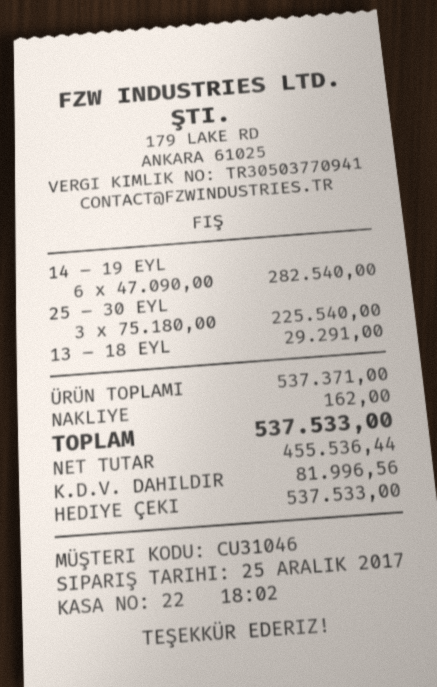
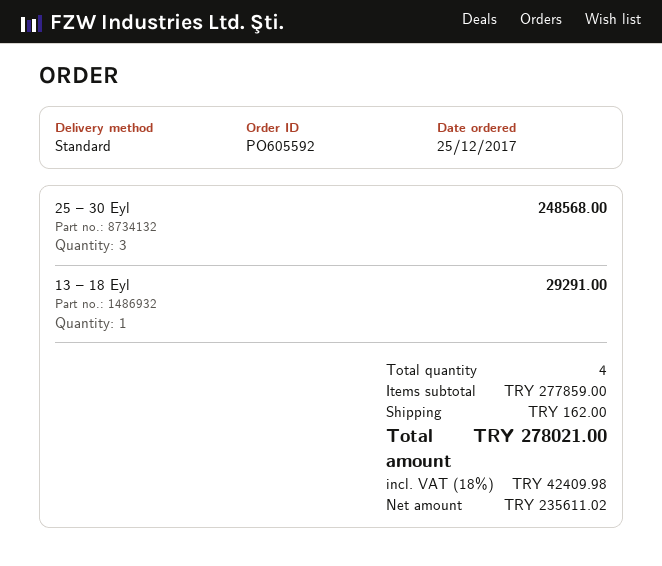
14 – 19 EYL: 6 for 282540.00 -> none
25 – 30 EYL: 3 for 225540.00 -> 3 for 248568.00
subtotal: 537371.00 -> 277859.00
net: 455536.44 -> 235611.02
tax: 81996.56 -> 42409.98
total: 537533.00 -> 278021.00

